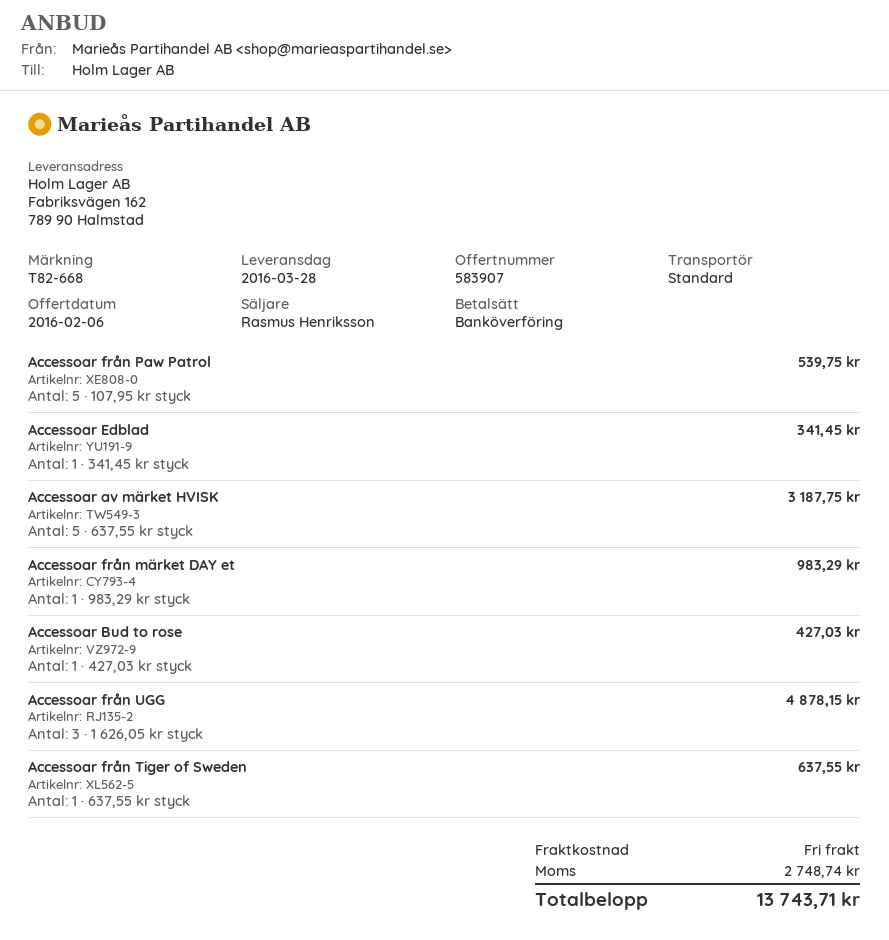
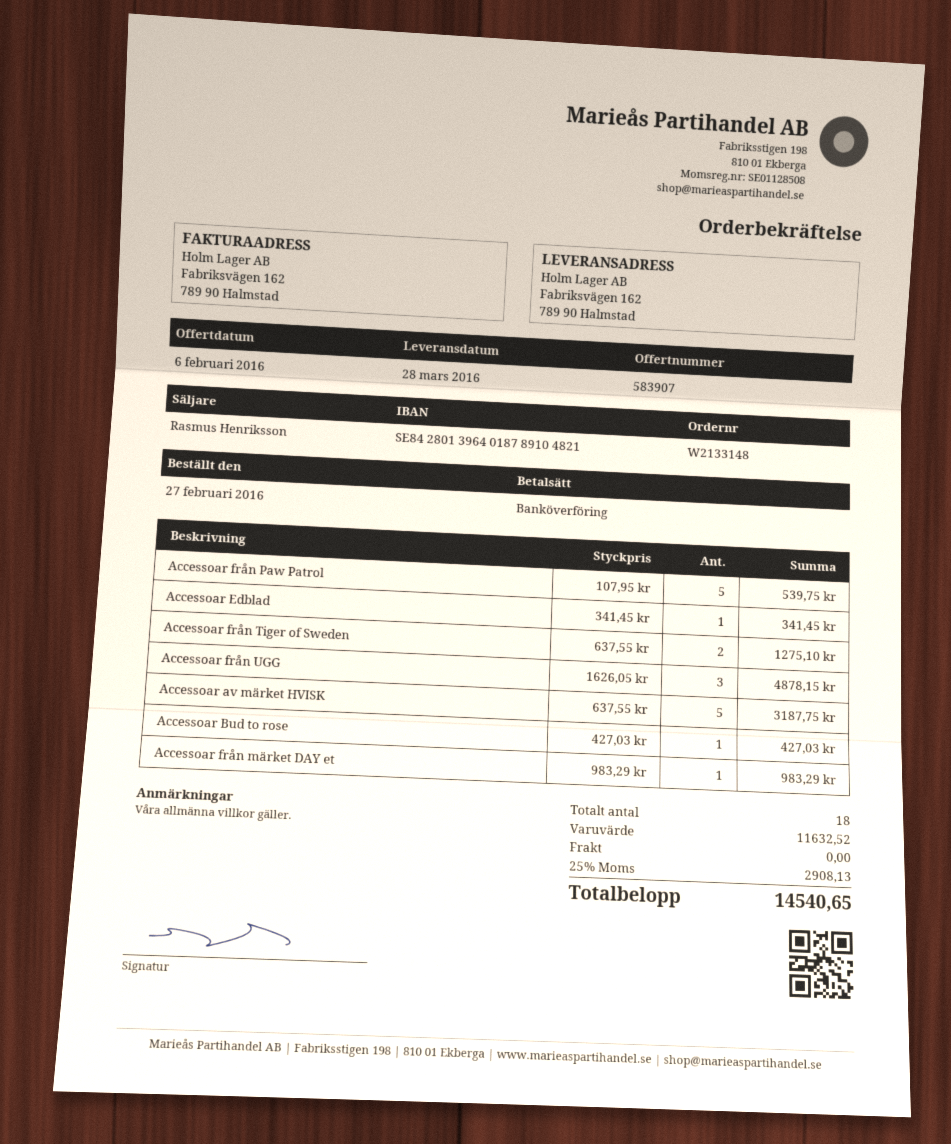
Accessoar från Tiger of Sweden: 1 x 637.55 = 637.55 -> 2 x 637.55 = 1275.10
tax: 2748.74 -> 2908.13
total: 13743.71 -> 14540.65

